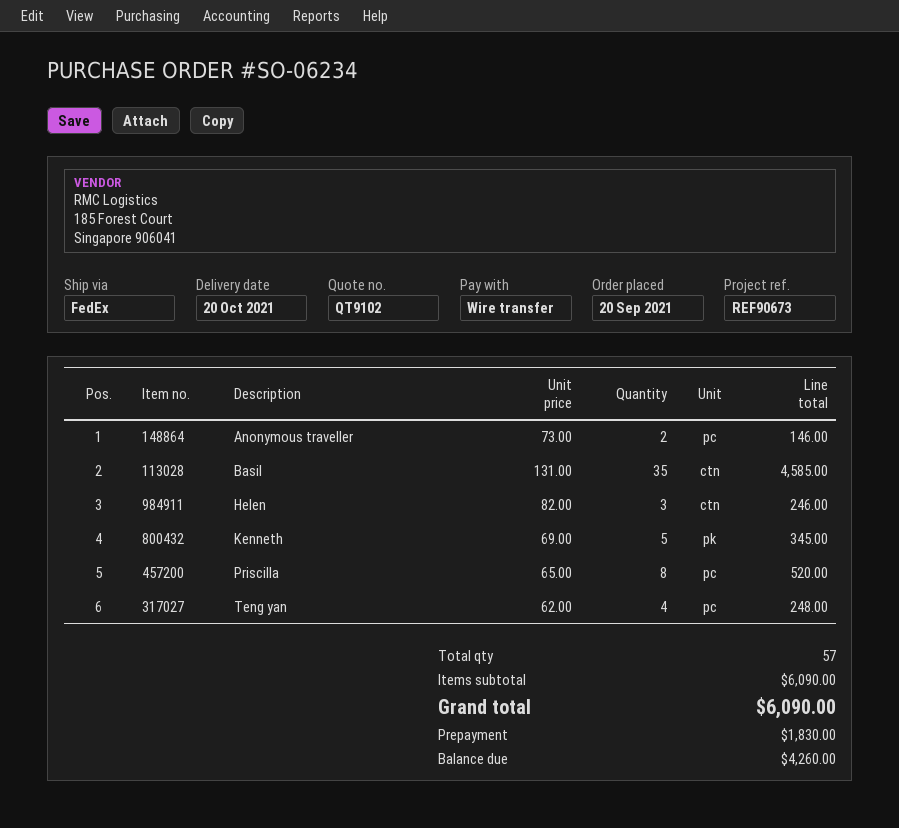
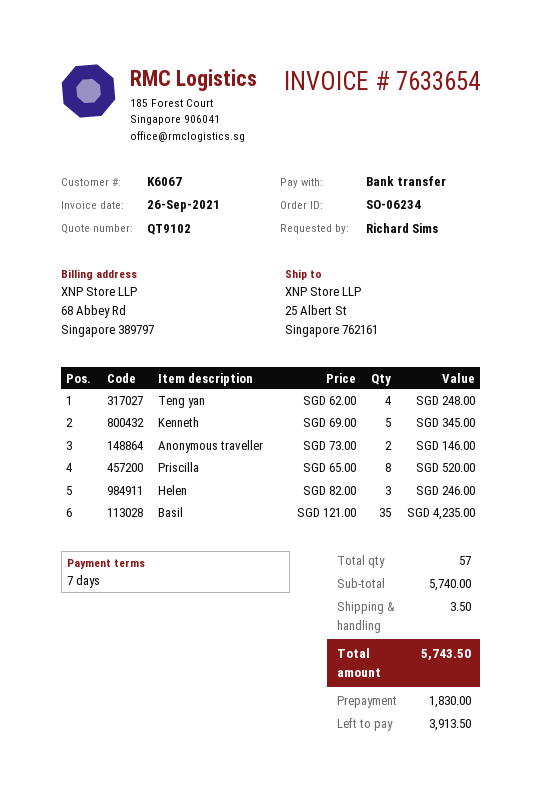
Basil: 35 x 131.00 = 4585.00 -> 35 x 121.00 = 4235.00
subtotal: 6090.00 -> 5740.00
shipping: none -> 3.50
total: 6090.00 -> 5743.50
balance: 4260.00 -> 3913.50

